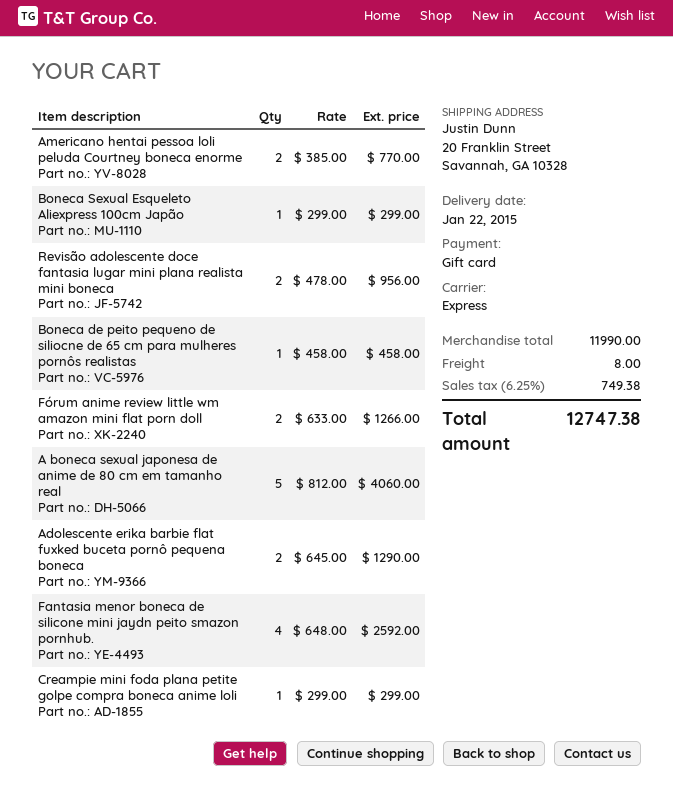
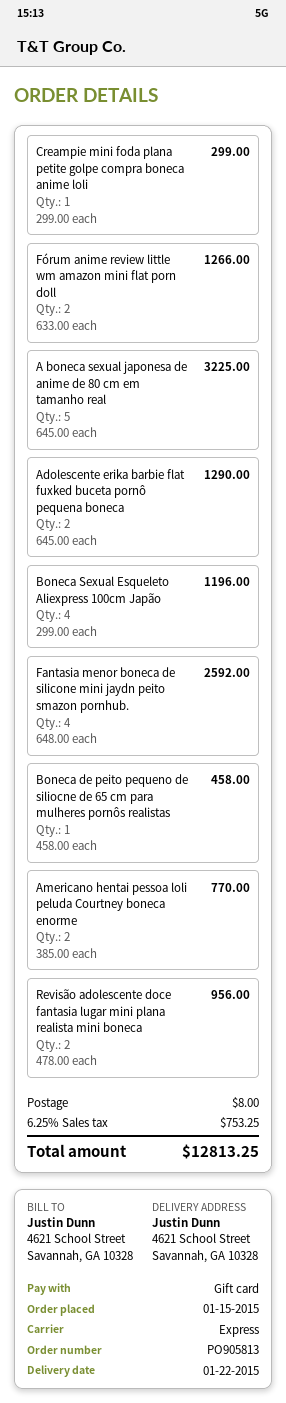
ship to: 20 Franklin Street, Savannah, GA 10328 -> 4621 School Street, Savannah, GA 10328
Boneca Sexual Esqueleto Aliexpress 100cm Japão: 1 x 299.00 = 299.00 -> 4 x 299.00 = 1196.00
A boneca sexual japonesa de anime de 80 cm em tamanho real: 5 x 812.00 = 4060.00 -> 5 x 645.00 = 3225.00
tax: 6.25% = 749.38 -> 6.25% = 753.25
total: 12747.38 -> 12813.25

